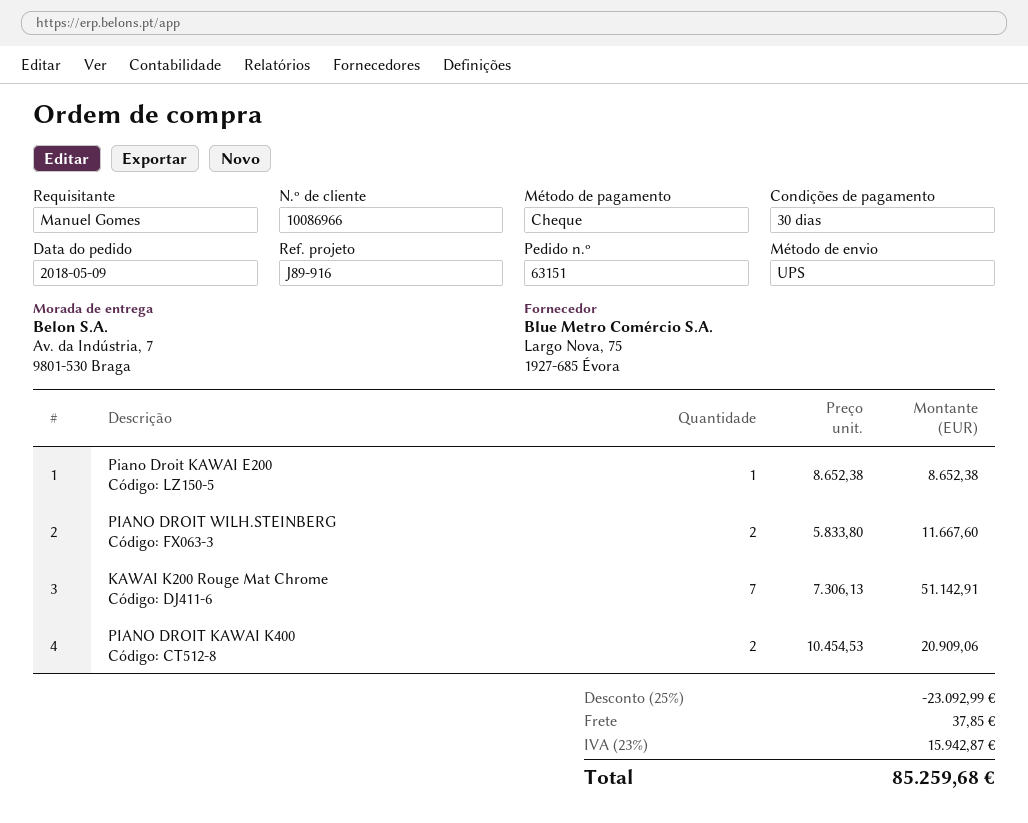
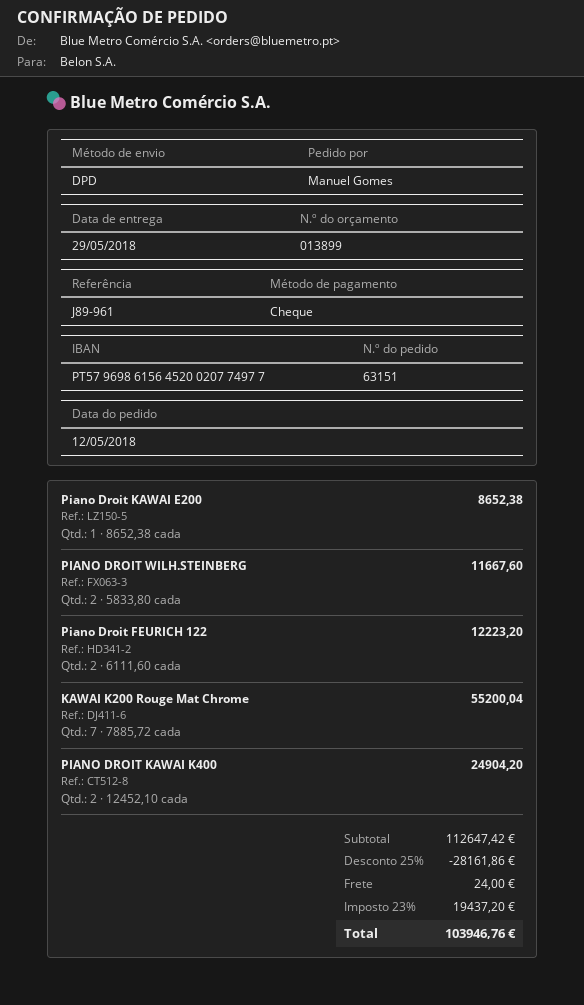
order date: 2018-05-09 -> 2018-05-12
reference: J89-916 -> J89-961
shipping method: UPS -> DPD
KAWAI K200 Rouge Mat Chrome: 7 x 7306.13 = 51142.91 -> 7 x 7885.72 = 55200.04
PIANO DROIT KAWAI K400: 2 x 10454.53 = 20909.06 -> 2 x 12452.10 = 24904.20
Piano Droit FEURICH 122: none -> 2 x 6111.60 = 12223.20
discount: 25% = 23092.99 -> 25% = 28161.86
shipping: 37.85 -> 24.00
tax: 23% = 15942.87 -> 23% = 19437.20
total: 85259.68 -> 103946.76

